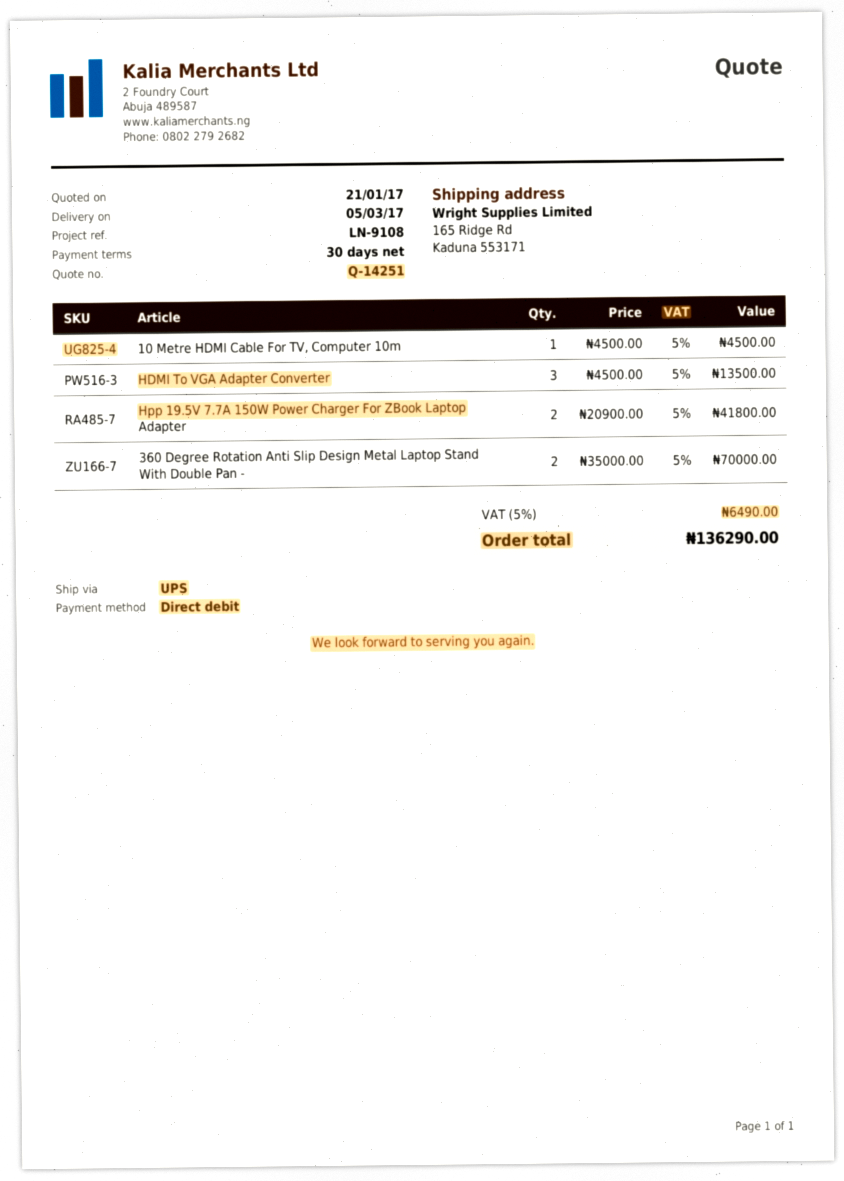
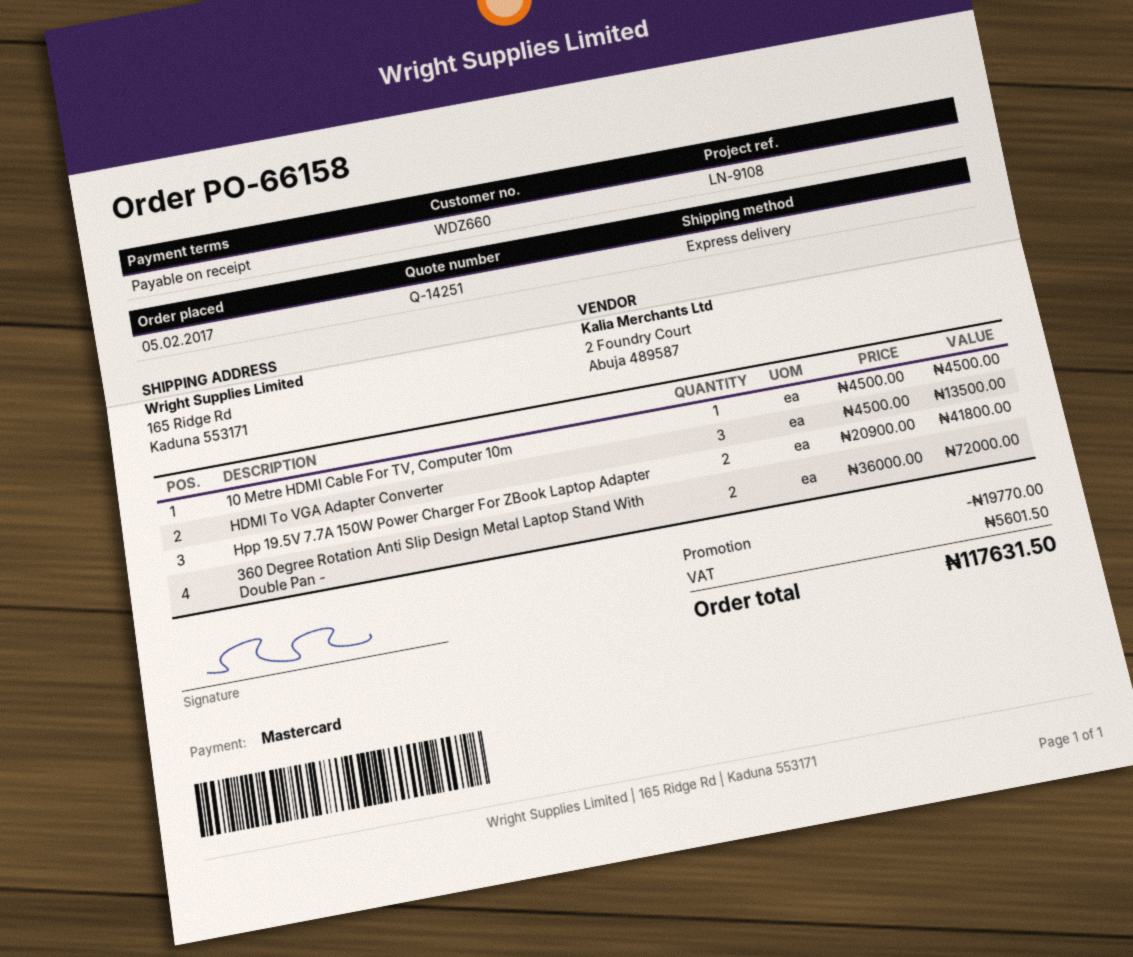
payment terms: 30 days -> on receipt
payment method: direct debit -> Mastercard
shipping method: UPS -> express
360 Degree Rotation Anti Slip Design Metal Laptop Stand With Double Pan -: 2 x 35000.00 = 70000.00 -> 2 x 36000.00 = 72000.00
discount: none -> 19770.00
tax: 6490.00 -> 5601.50
total: 136290.00 -> 117631.50

